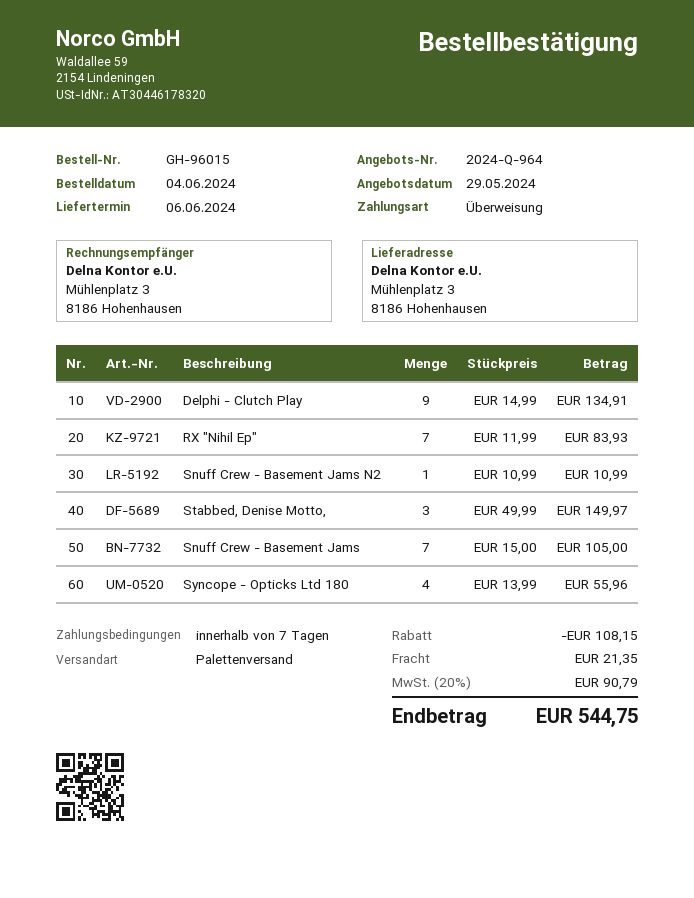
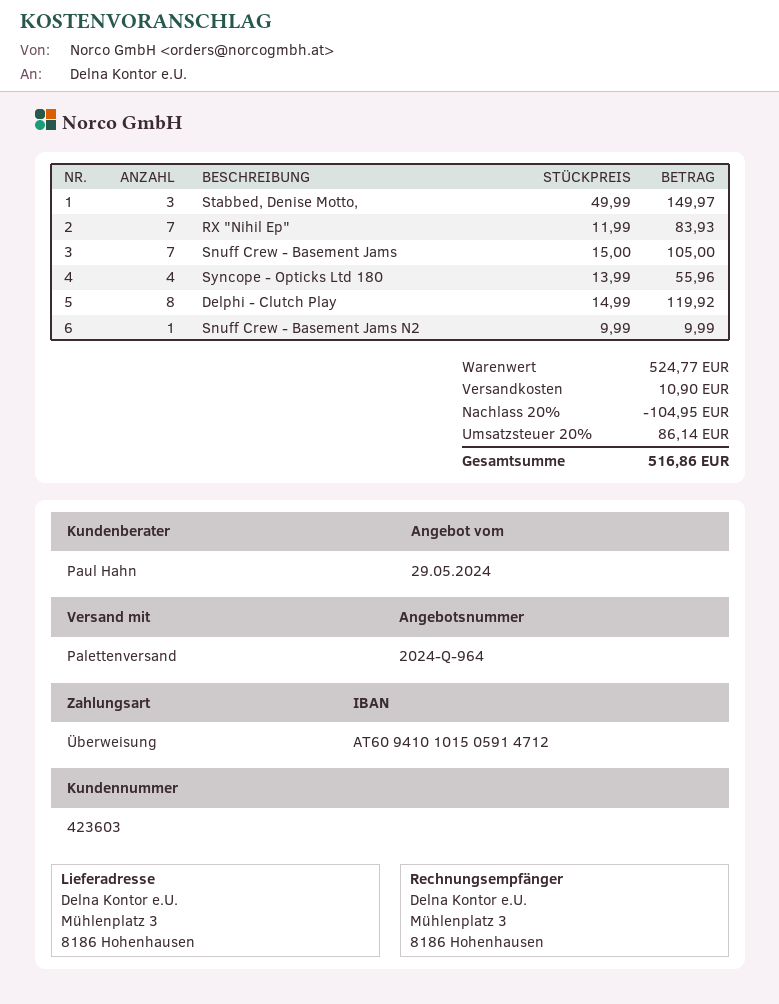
Delphi - Clutch Play: 9 x 14.99 = 134.91 -> 8 x 14.99 = 119.92
Snuff Crew - Basement Jams N2: 1 x 10.99 = 10.99 -> 1 x 9.99 = 9.99
discount: 108.15 -> 104.95
shipping: 21.35 -> 10.90
tax: 20% = 90.79 -> 20% = 86.14
total: 544.75 -> 516.86

